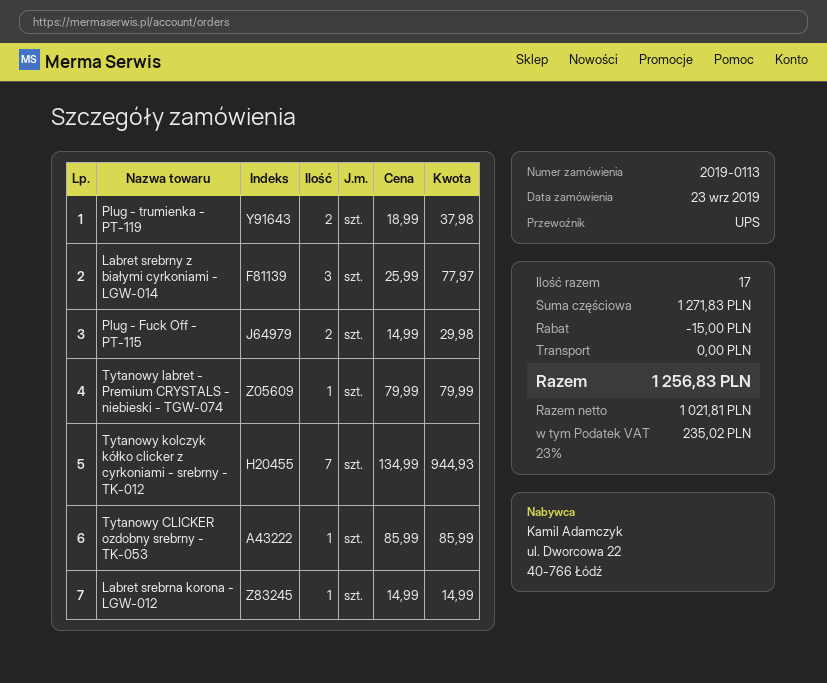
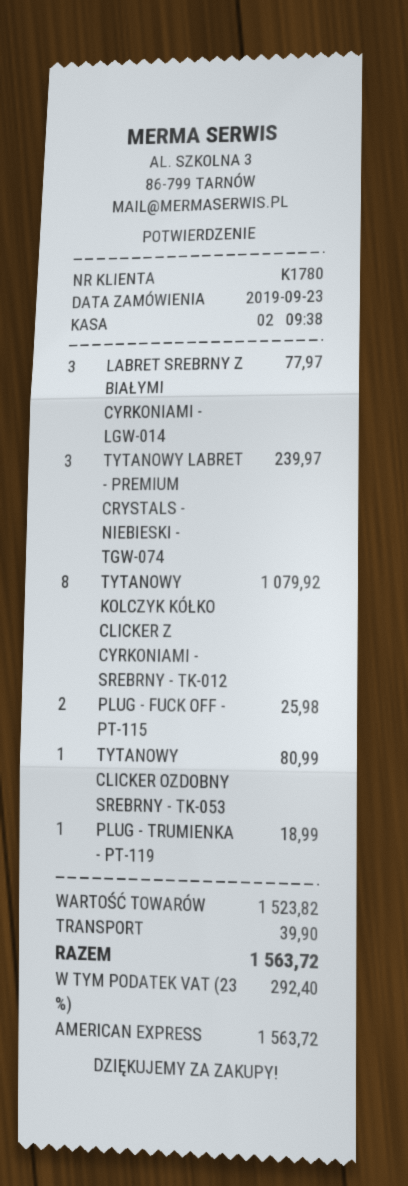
Plug - trumienka - PT-119: 2 for 37.98 -> 1 for 18.99
Plug - Fuck Off - PT-115: 2 for 29.98 -> 2 for 25.98
Tytanowy labret - Premium CRYSTALS - niebieski - TGW-074: 1 for 79.99 -> 3 for 239.97
Tytanowy kolczyk kółko clicker z cyrkoniami - srebrny - TK-012: 7 for 944.93 -> 8 for 1079.92
Tytanowy CLICKER ozdobny srebrny - TK-053: 1 for 85.99 -> 1 for 80.99
Labret srebrna korona - LGW-012: 1 for 14.99 -> none
subtotal: 1271.83 -> 1523.82
discount: 15.00 -> none
shipping: 0.00 -> 39.90
tax: 23% = 235.02 -> 23% = 292.40
total: 1256.83 -> 1563.72

